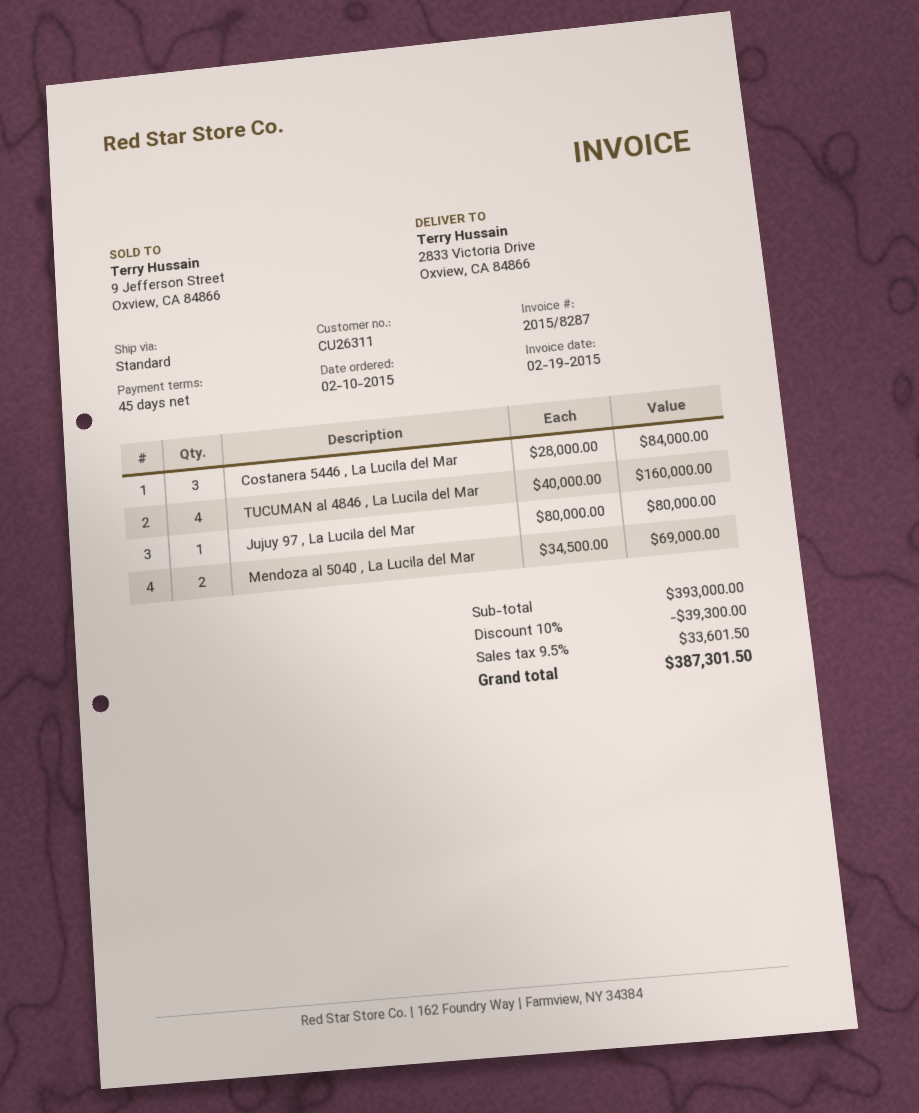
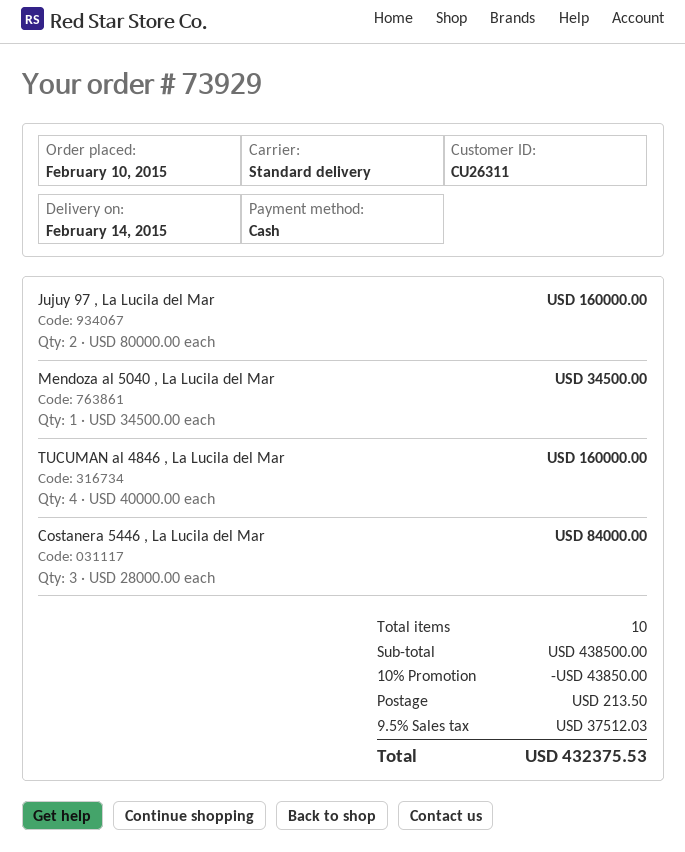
Jujuy 97 , La Lucila del Mar: 1 x 80000.00 = 80000.00 -> 2 x 80000.00 = 160000.00
Mendoza al 5040 , La Lucila del Mar: 2 x 34500.00 = 69000.00 -> 1 x 34500.00 = 34500.00
subtotal: 393000.00 -> 438500.00
discount: 10% = 39300.00 -> 10% = 43850.00
shipping: none -> 213.50
tax: 9.5% = 33601.50 -> 9.5% = 37512.03
total: 387301.50 -> 432375.53

